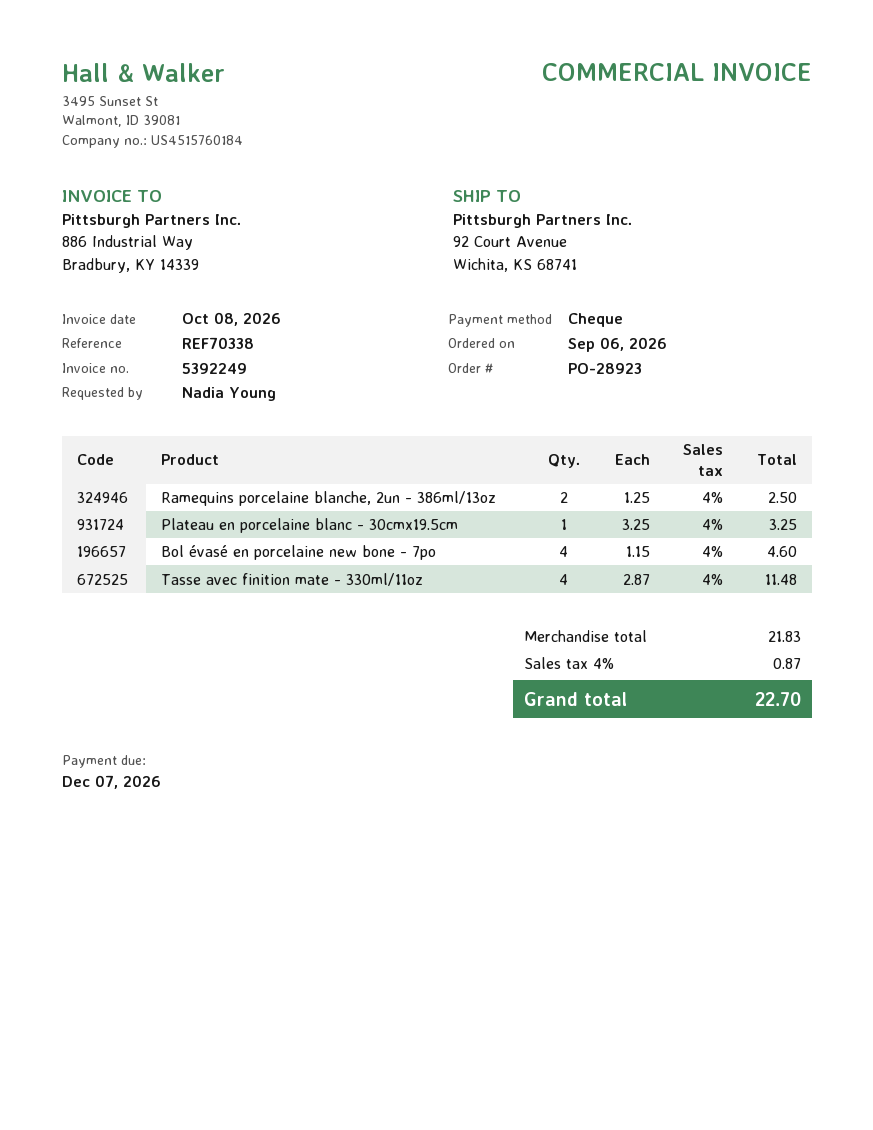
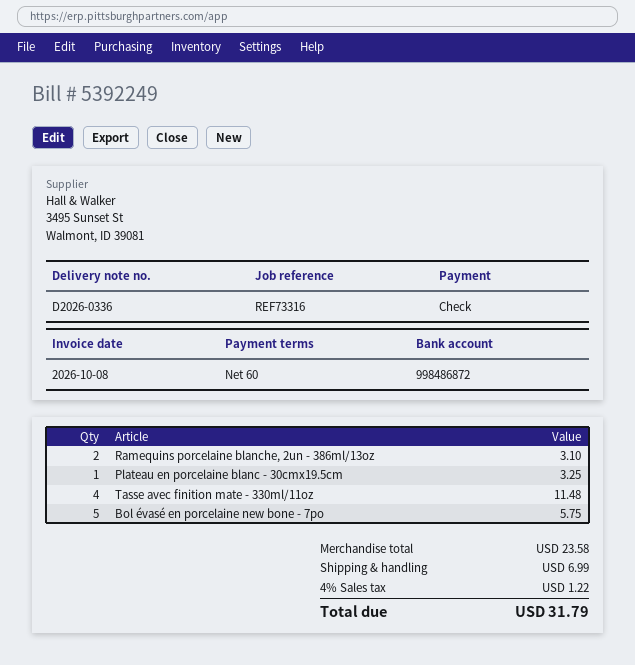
reference: REF70338 -> REF73316
Ramequins porcelaine blanche, 2un - 386ml/13oz: 2 for 2.50 -> 2 for 3.10
Bol évasé en porcelaine new bone - 7po: 4 for 4.60 -> 5 for 5.75
subtotal: 21.83 -> 23.58
shipping: none -> 6.99
tax: 4% = 0.87 -> 4% = 1.22
total: 22.70 -> 31.79

